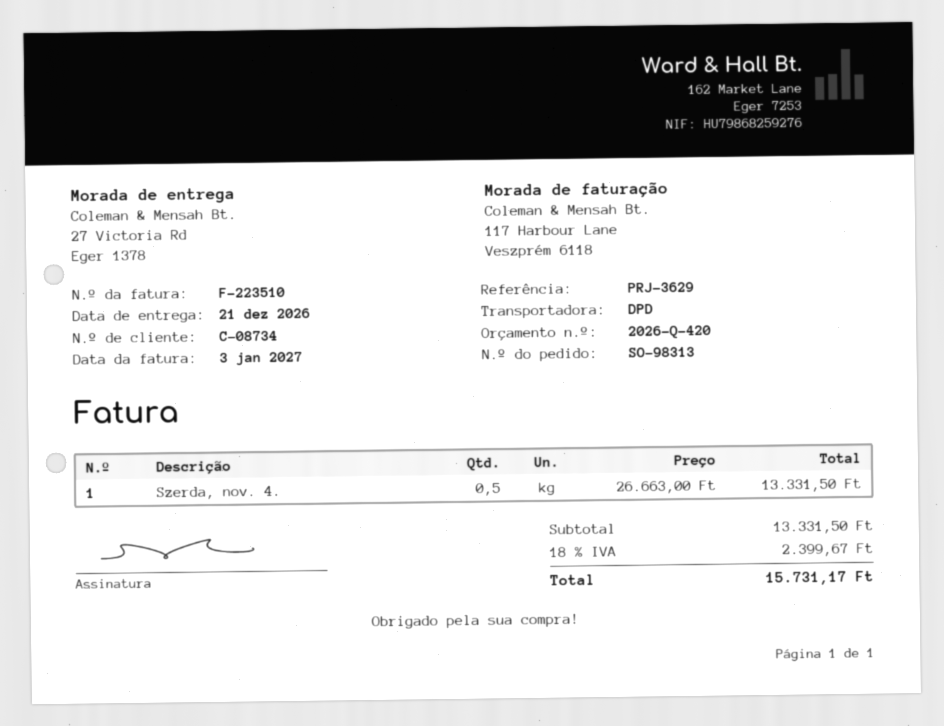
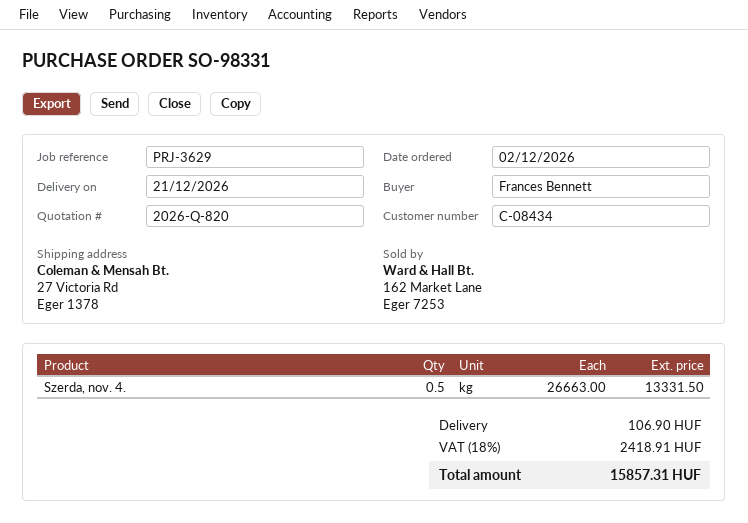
quote number: 2026-Q-420 -> 2026-Q-820
order number: SO-98313 -> SO-98331
customer number: C-08734 -> C-08434
shipping: none -> 106.90
tax: 18% = 2399.67 -> 18% = 2418.91
total: 15731.17 -> 15857.31

